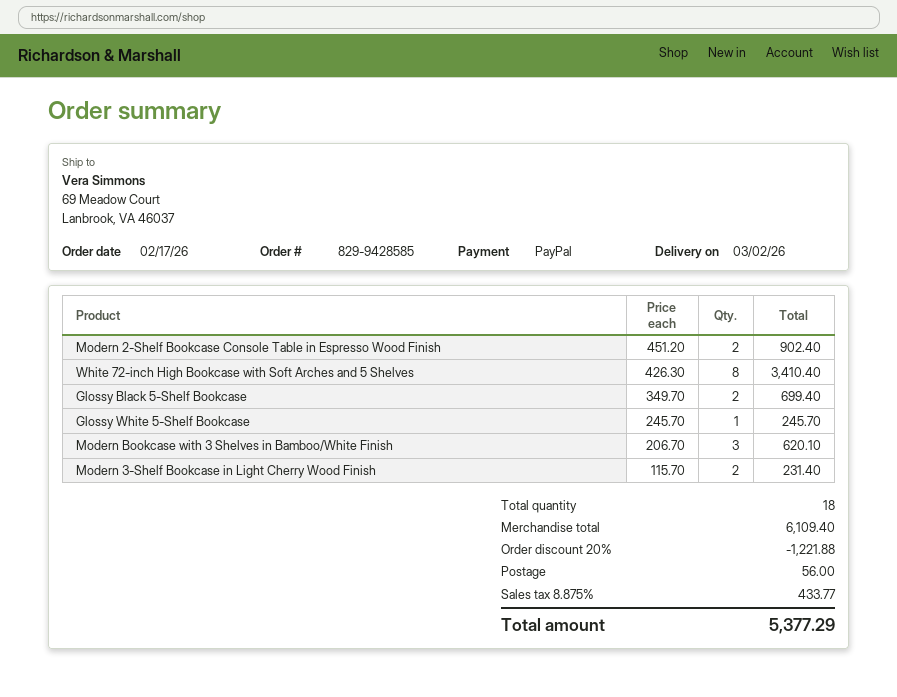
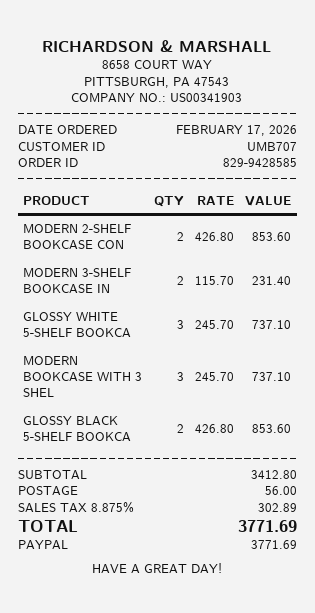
Modern 2-Shelf Bookcase Console Table in Espresso Wood Finish: 2 x 451.20 = 902.40 -> 2 x 426.80 = 853.60
White 72-inch High Bookcase with Soft Arches and 5 Shelves: 8 x 426.30 = 3410.40 -> none
Glossy Black 5-Shelf Bookcase: 2 x 349.70 = 699.40 -> 2 x 426.80 = 853.60
Glossy White 5-Shelf Bookcase: 1 x 245.70 = 245.70 -> 3 x 245.70 = 737.10
Modern Bookcase with 3 Shelves in Bamboo/White Finish: 3 x 206.70 = 620.10 -> 3 x 245.70 = 737.10
subtotal: 6109.40 -> 3412.80
discount: 20% = 1221.88 -> none
tax: 8.875% = 433.77 -> 8.875% = 302.89
total: 5377.29 -> 3771.69

